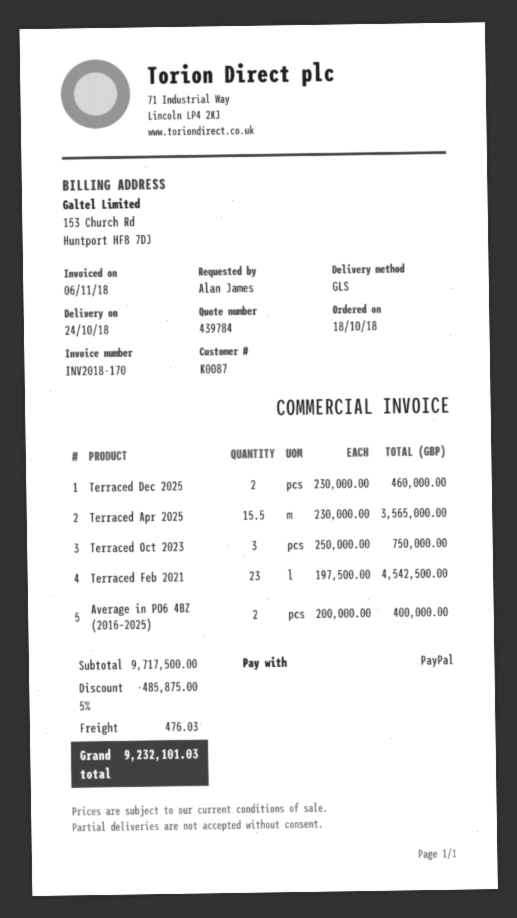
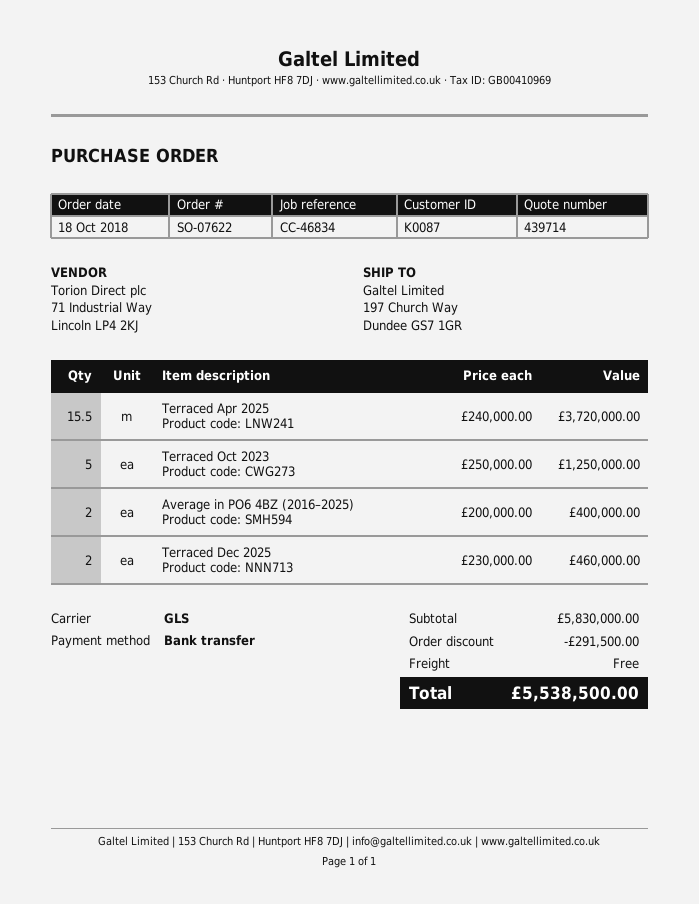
quote number: 439784 -> 439714
payment method: PayPal -> bank transfer
Terraced Apr 2025: 15.5 x 230000.00 = 3565000.00 -> 15.5 x 240000.00 = 3720000.00
Terraced Oct 2023: 3 x 250000.00 = 750000.00 -> 5 x 250000.00 = 1250000.00
Terraced Feb 2021: 23 x 197500.00 = 4542500.00 -> none
subtotal: 9717500.00 -> 5830000.00
discount: 485875.00 -> 291500.00
shipping: 476.03 -> 0.00
total: 9232101.03 -> 5538500.00

